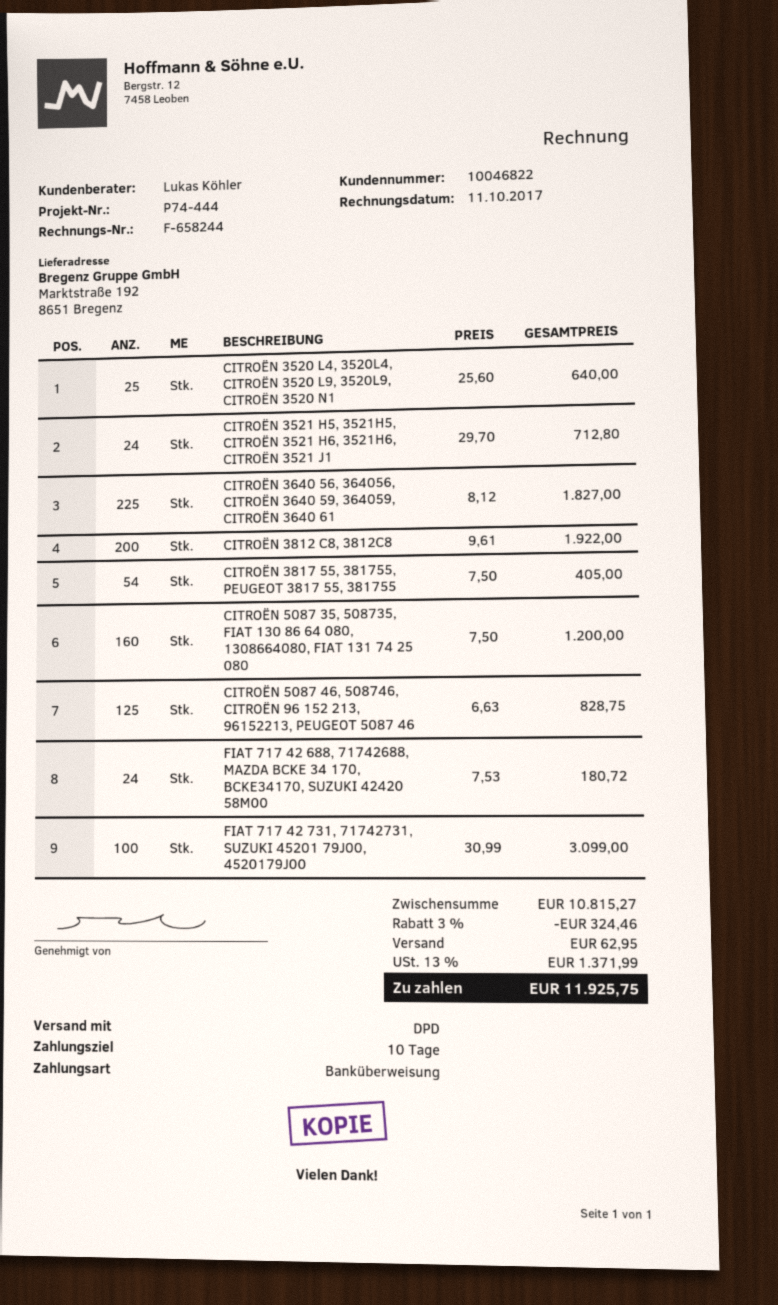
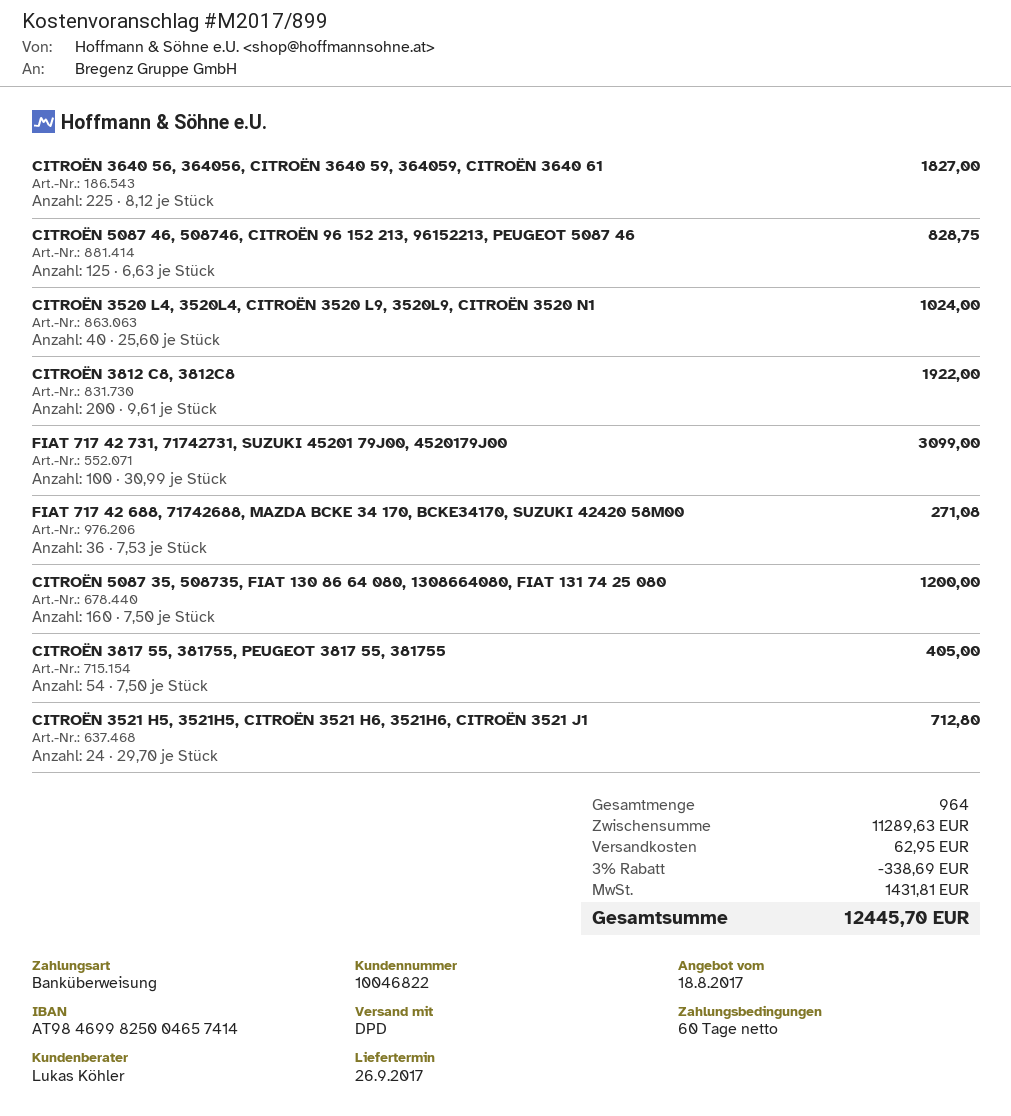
payment terms: 10 days -> 60 days
CITROËN 3520 L4, 3520L4, CITROËN 3520 L9, 3520L9, CITROËN 3520 N1: 25 x 25.60 = 640.00 -> 40 x 25.60 = 1024.00
FIAT 717 42 688, 71742688, MAZDA BCKE 34 170, BCKE34170, SUZUKI 42420 58M00: 24 x 7.53 = 180.72 -> 36 x 7.53 = 271.08
subtotal: 10815.27 -> 11289.63
discount: 3% = 324.46 -> 3% = 338.69
tax: 1371.99 -> 1431.81
total: 11925.75 -> 12445.70

